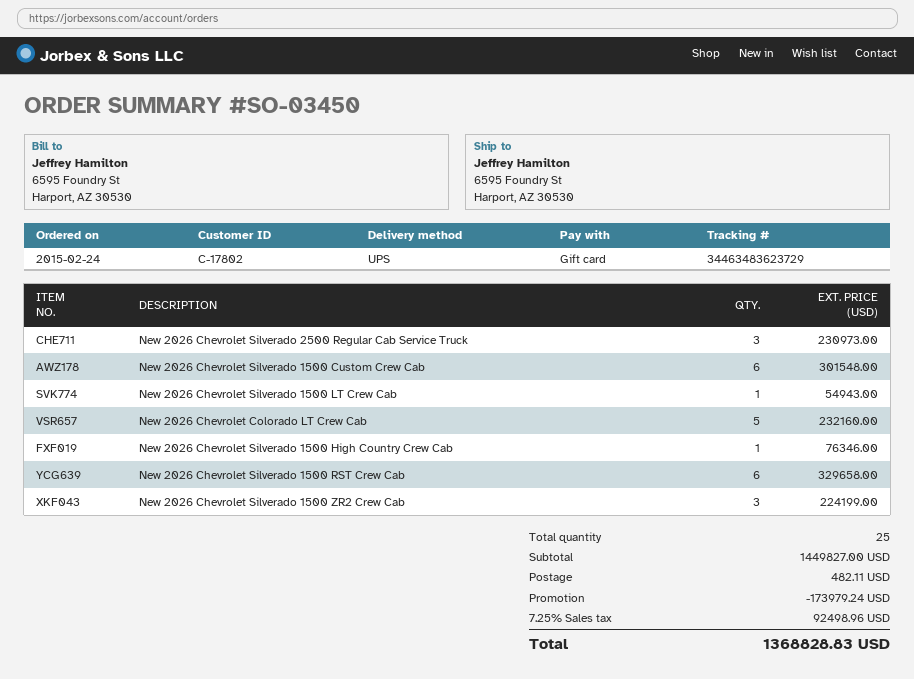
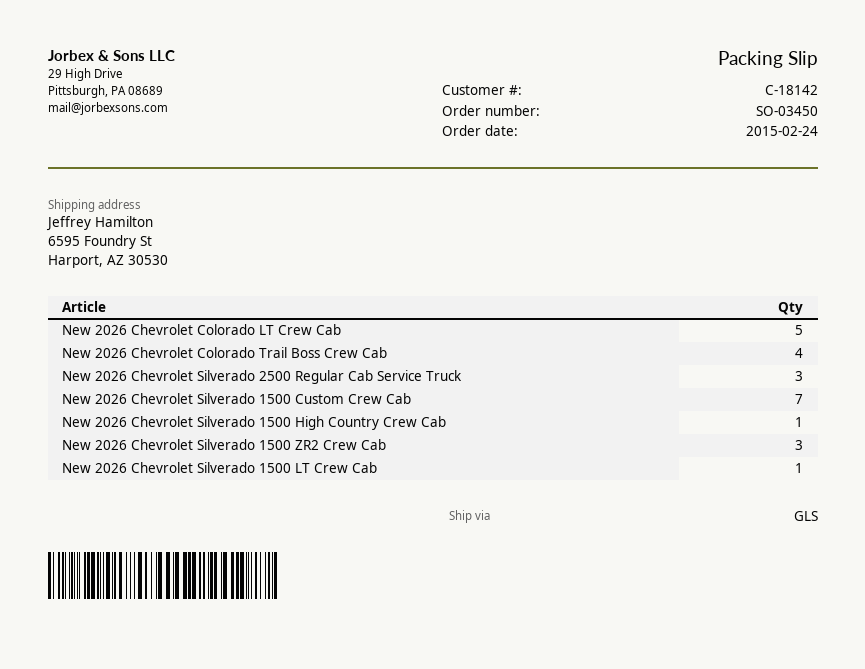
customer number: C-17802 -> C-18142
shipping method: UPS -> GLS
New 2026 Chevrolet Silverado 1500 Custom Crew Cab: 6 -> 7
New 2026 Chevrolet Silverado 1500 RST Crew Cab: 6 -> none
New 2026 Chevrolet Colorado Trail Boss Crew Cab: none -> 4

